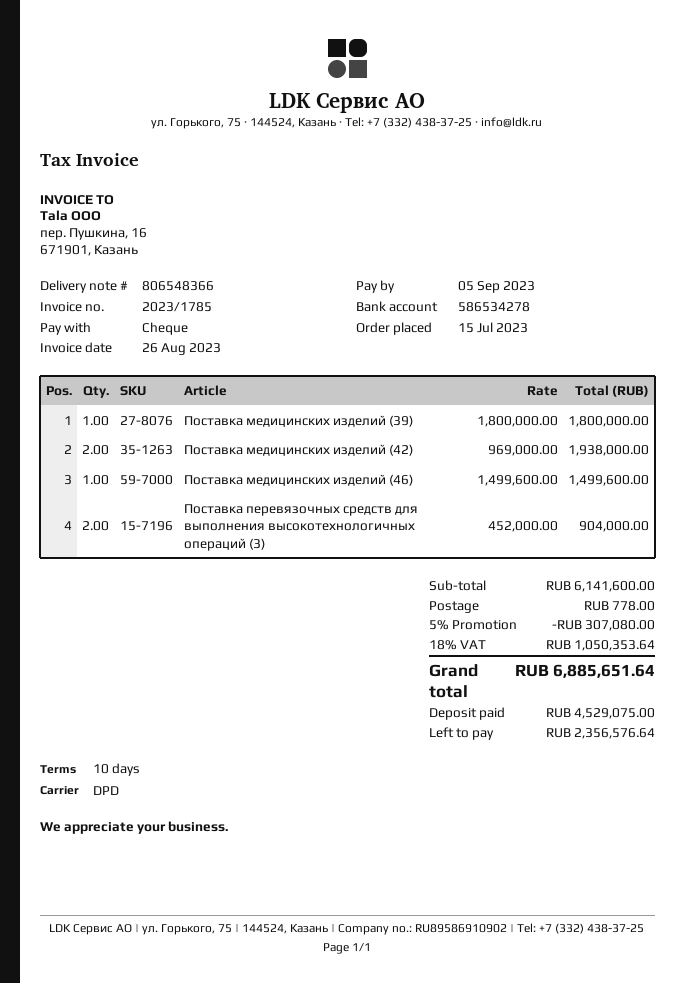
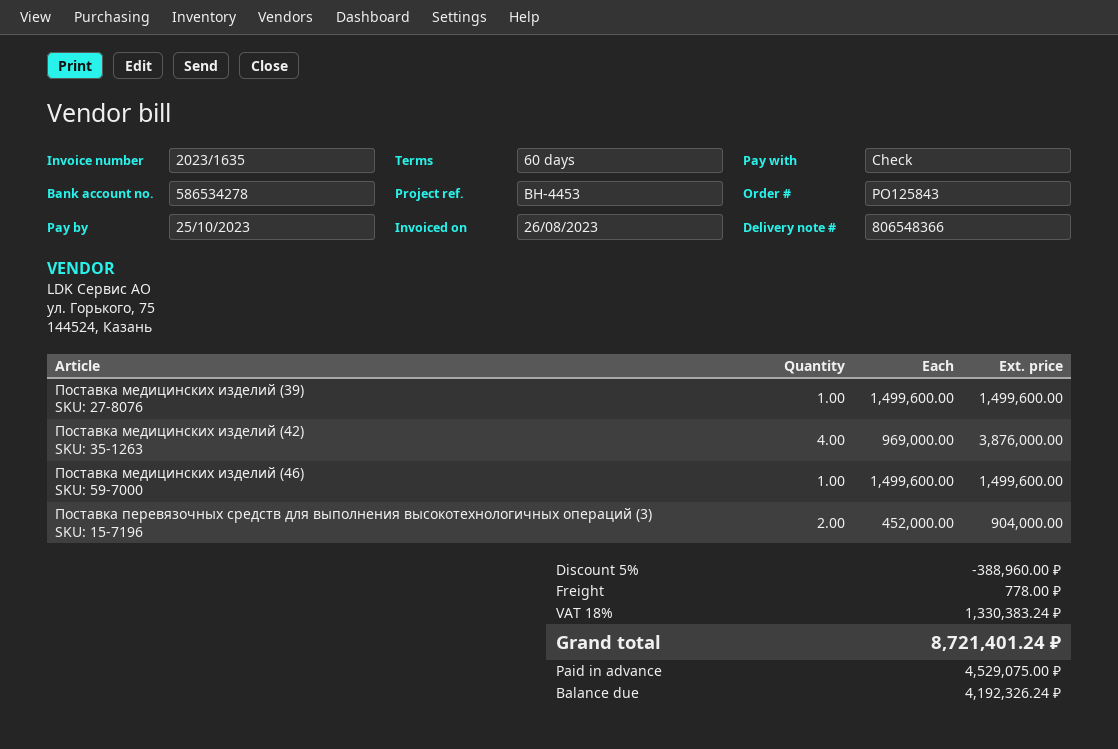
invoice number: 2023/1785 -> 2023/1635
payment terms: 10 days -> 60 days
due date: 2023-09-05 -> 2023-10-25
Поставка медицинских изделий (39): 1 x 1800000.00 = 1800000.00 -> 1 x 1499600.00 = 1499600.00
Поставка медицинских изделий (42): 2 x 969000.00 = 1938000.00 -> 4 x 969000.00 = 3876000.00
discount: 5% = 307080.00 -> 5% = 388960.00
tax: 18% = 1050353.64 -> 18% = 1330383.24
total: 6885651.64 -> 8721401.24
balance: 2356576.64 -> 4192326.24

